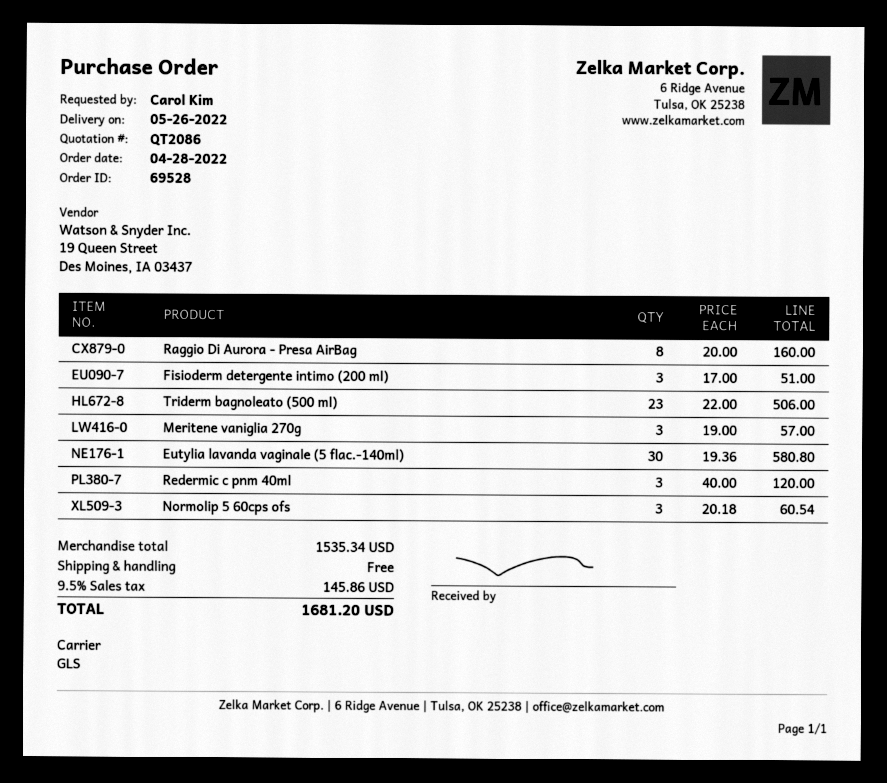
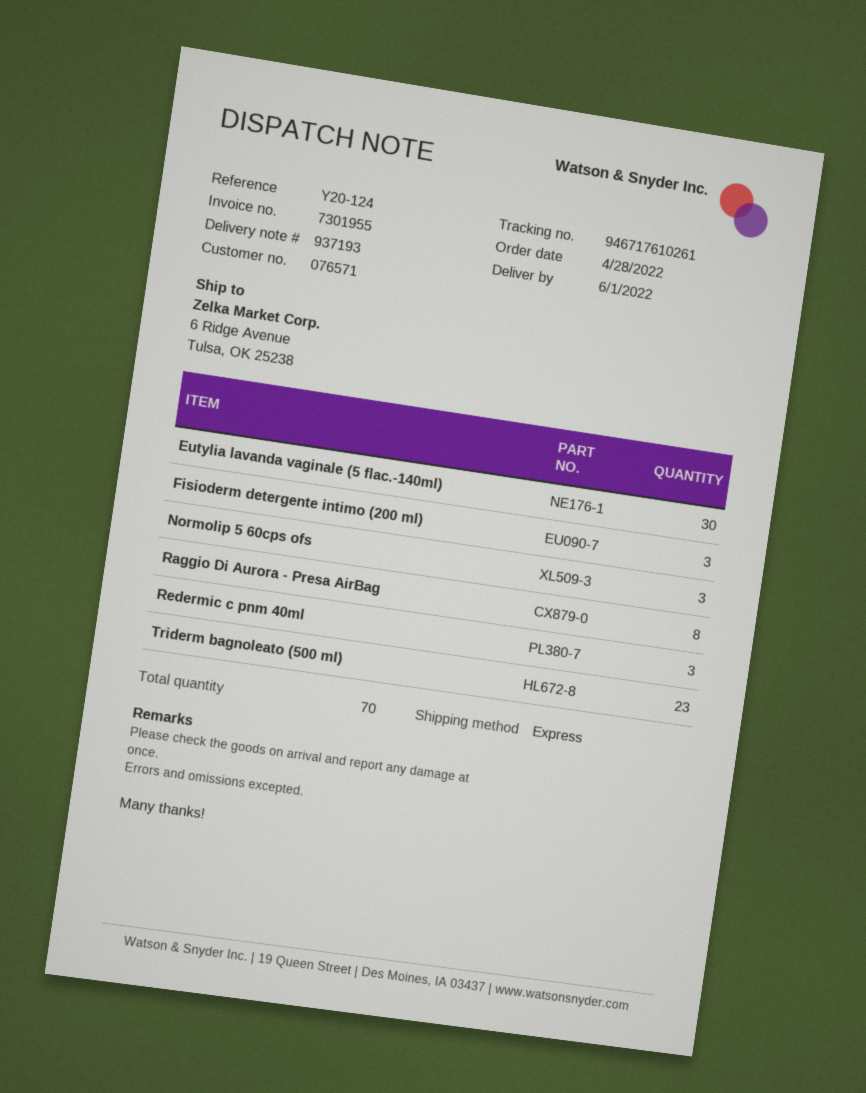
delivery date: 2022-05-26 -> 2022-06-01
shipping method: GLS -> express
Meritene vaniglia 270g: 3 -> none

